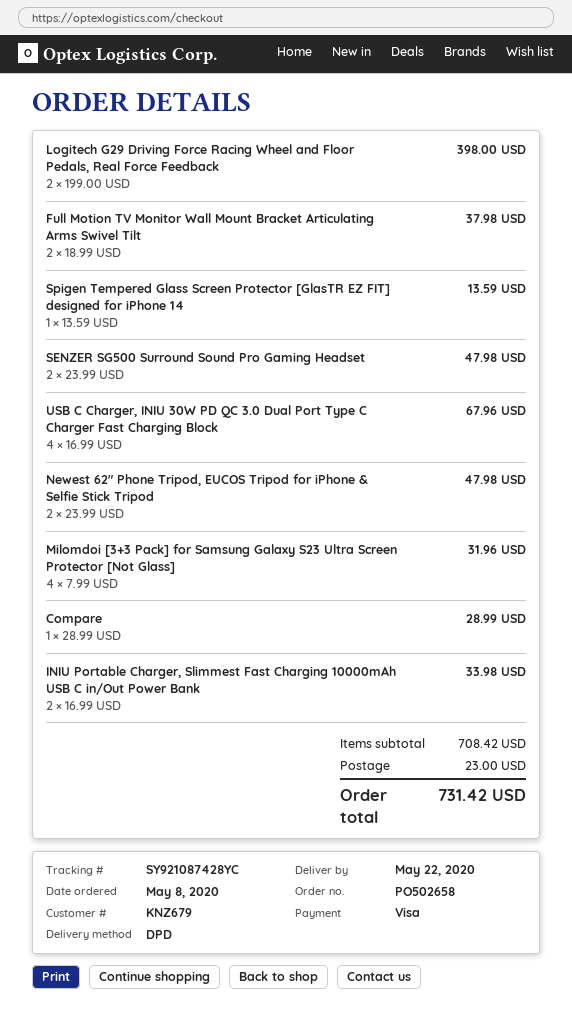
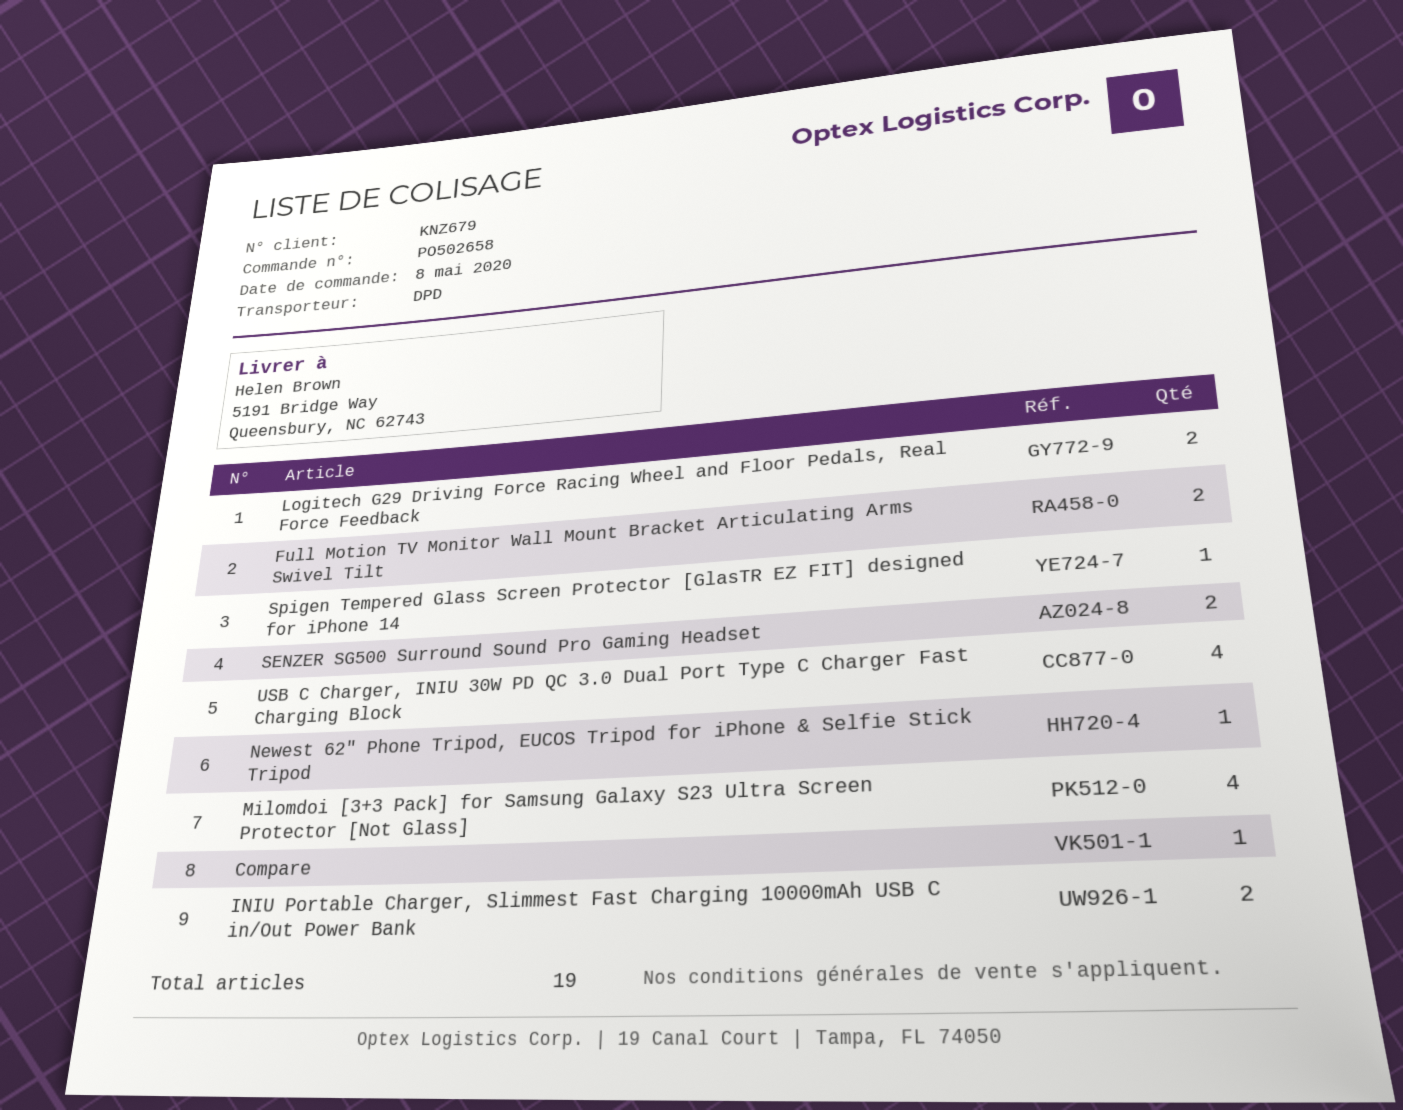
Newest 62″ Phone Tripod, EUCOS Tripod for iPhone & Selfie Stick Tripod: 2 -> 1

